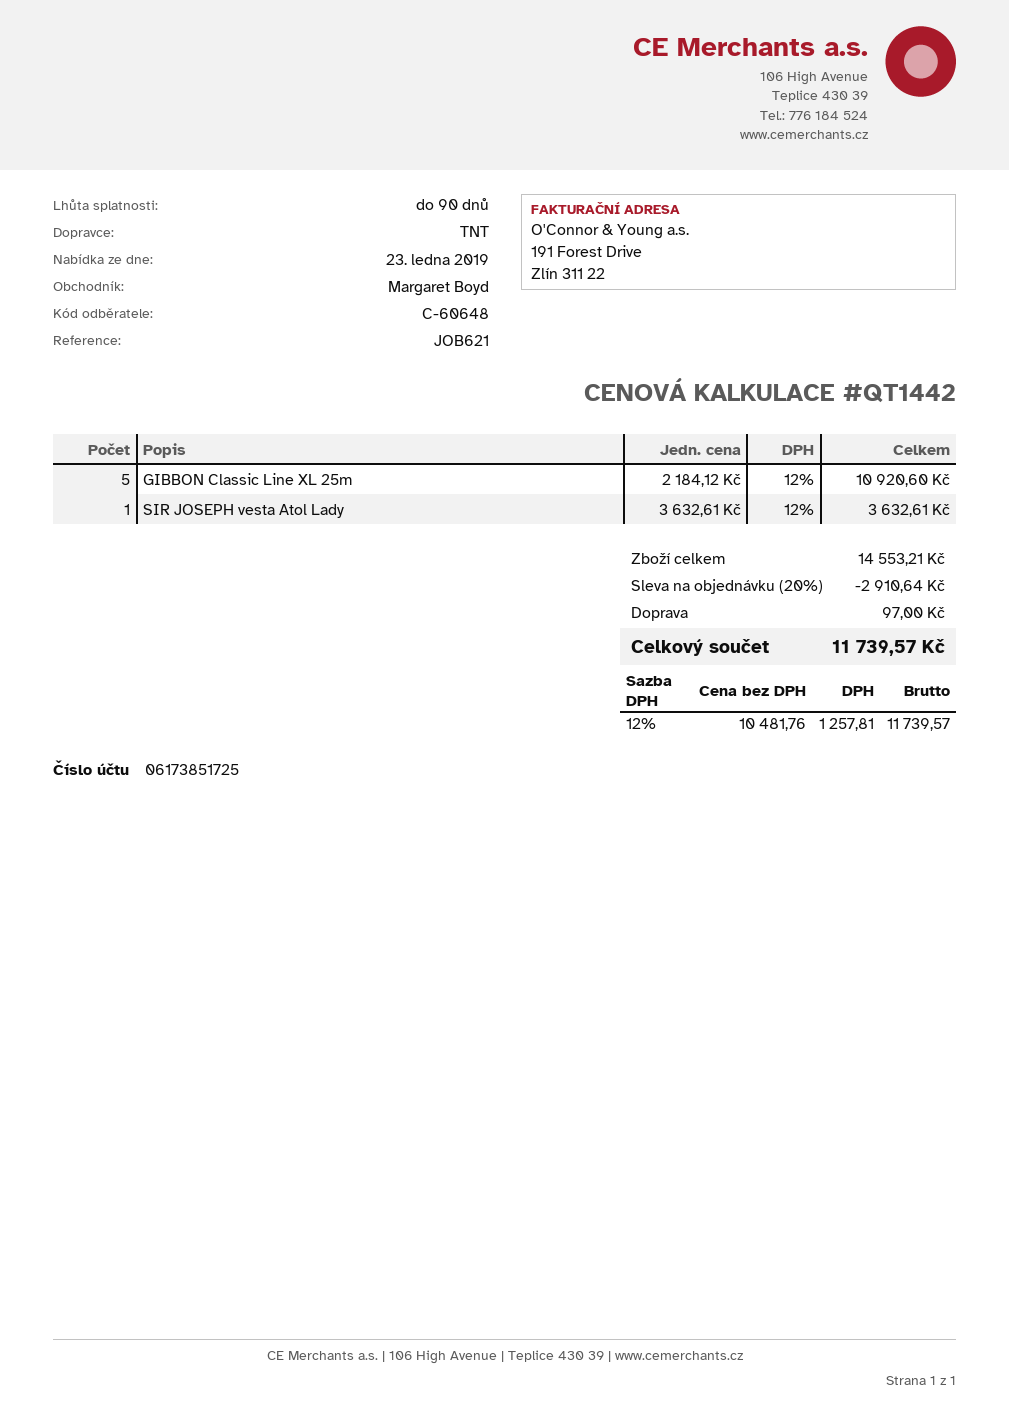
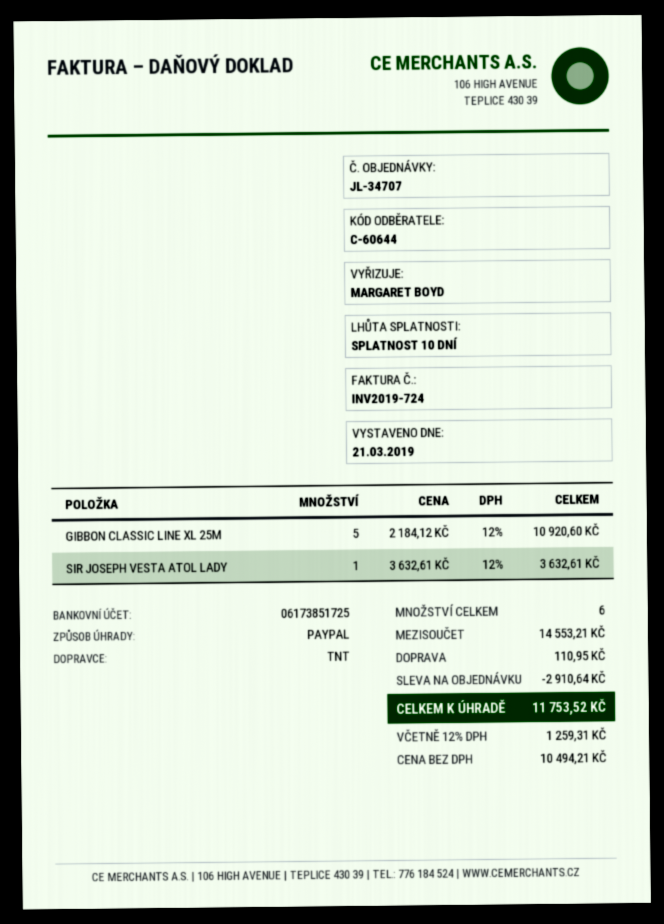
payment terms: 90 days -> 10 days
customer number: C-60648 -> C-60644
shipping: 97.00 -> 110.95
net: 10481.76 -> 10494.21
tax: 12% = 1257.81 -> 12% = 1259.31
total: 11739.57 -> 11753.52

